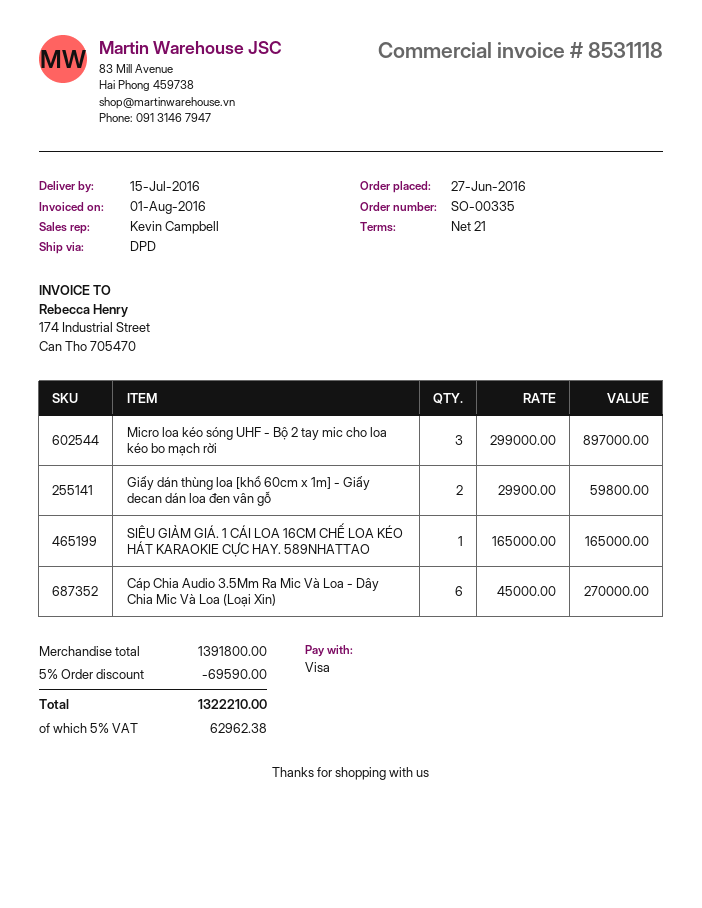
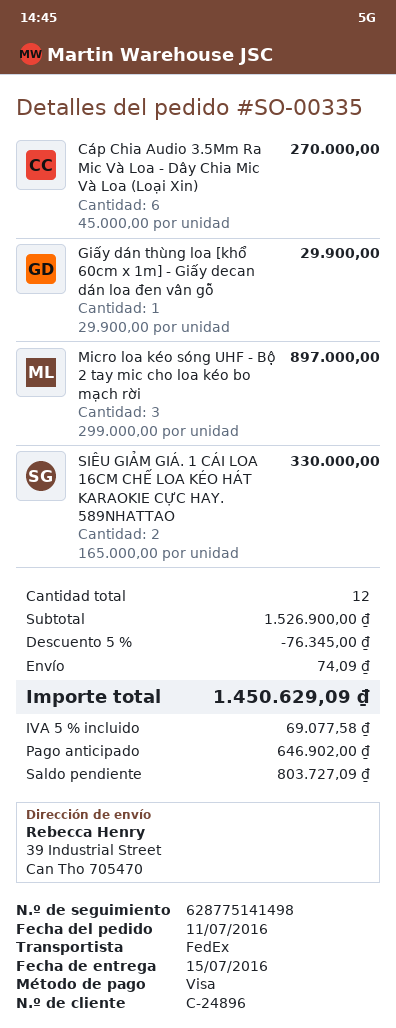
order date: 2016-06-27 -> 2016-07-11
shipping method: DPD -> FedEx
Giấy dán thùng loa [khổ 60cm x 1m] - Giấy decan dán loa đen vân gỗ: 2 x 29900.00 = 59800.00 -> 1 x 29900.00 = 29900.00
SIÊU GIẢM GIÁ. 1 CÁI LOA 16CM CHẾ LOA KÉO HÁT KARAOKIE CỰC HAY. 589NHATTAO: 1 x 165000.00 = 165000.00 -> 2 x 165000.00 = 330000.00
subtotal: 1391800.00 -> 1526900.00
discount: 5% = 69590.00 -> 5% = 76345.00
shipping: none -> 74.09
tax: 5% = 62962.38 -> 5% = 69077.58
total: 1322210.00 -> 1450629.09

